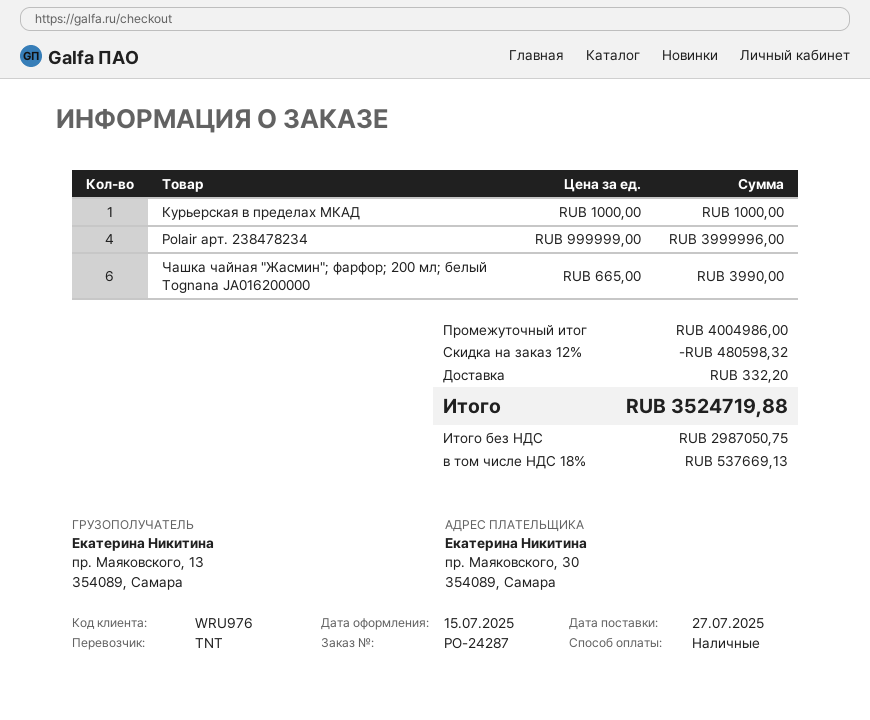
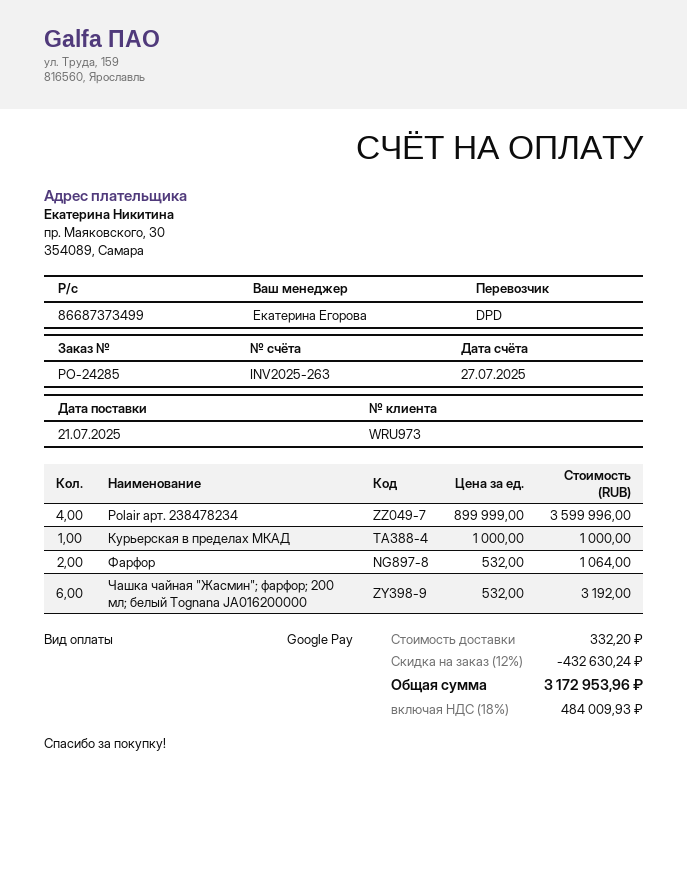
order number: PO-24287 -> PO-24285
delivery date: 2025-07-27 -> 2025-07-21
customer number: WRU976 -> WRU973
payment method: cash -> Google Pay
shipping method: TNT -> DPD
Polair арт. 238478234: 4 x 999999.00 = 3999996.00 -> 4 x 899999.00 = 3599996.00
Чашка чайная "Жасмин"; фарфор; 200 мл; белый Tognana JA016200000: 6 x 665.00 = 3990.00 -> 6 x 532.00 = 3192.00
Фарфор: none -> 2 x 532.00 = 1064.00
discount: 12% = 480598.32 -> 12% = 432630.24
tax: 18% = 537669.13 -> 18% = 484009.93
total: 3524719.88 -> 3172953.96

